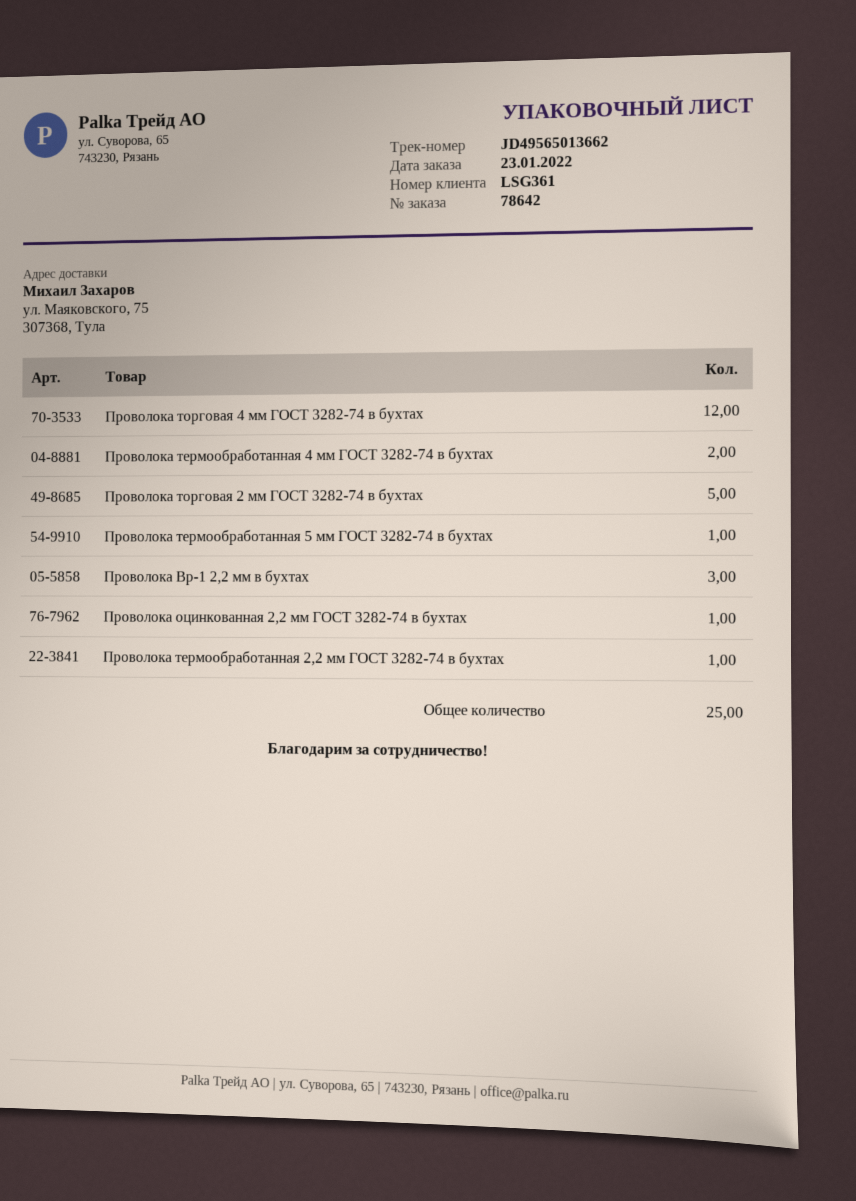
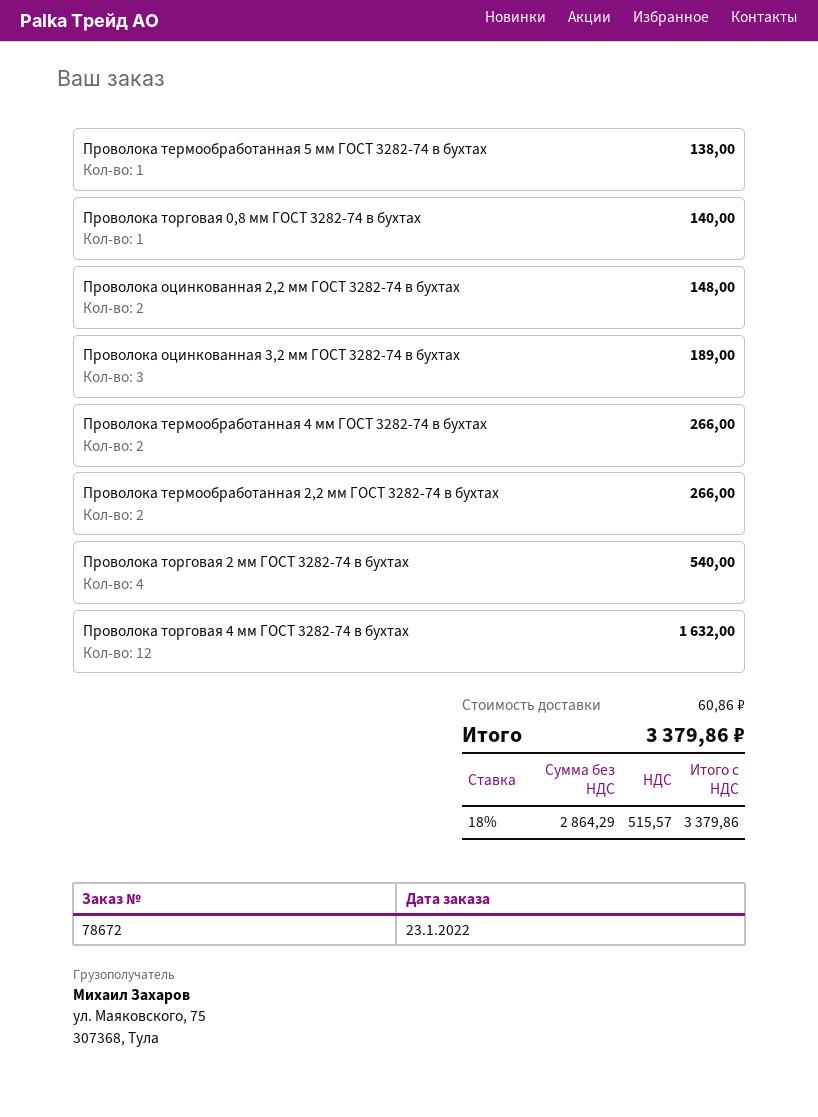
order number: 78642 -> 78672
Проволока торговая 2 мм ГОСТ 3282-74 в бухтах: 5 -> 4
Проволока Вр-1 2,2 мм в бухтах: 3 -> none
Проволока оцинкованная 2,2 мм ГОСТ 3282-74 в бухтах: 1 -> 2
Проволока термообработанная 2,2 мм ГОСТ 3282-74 в бухтах: 1 -> 2
Проволока торговая 0,8 мм ГОСТ 3282-74 в бухтах: none -> 1
Проволока оцинкованная 3,2 мм ГОСТ 3282-74 в бухтах: none -> 3

